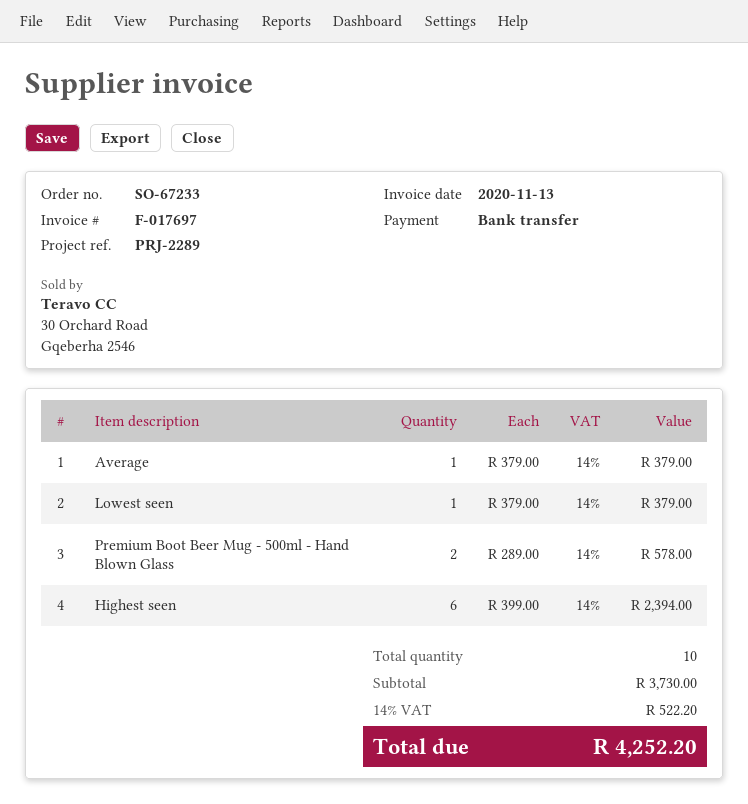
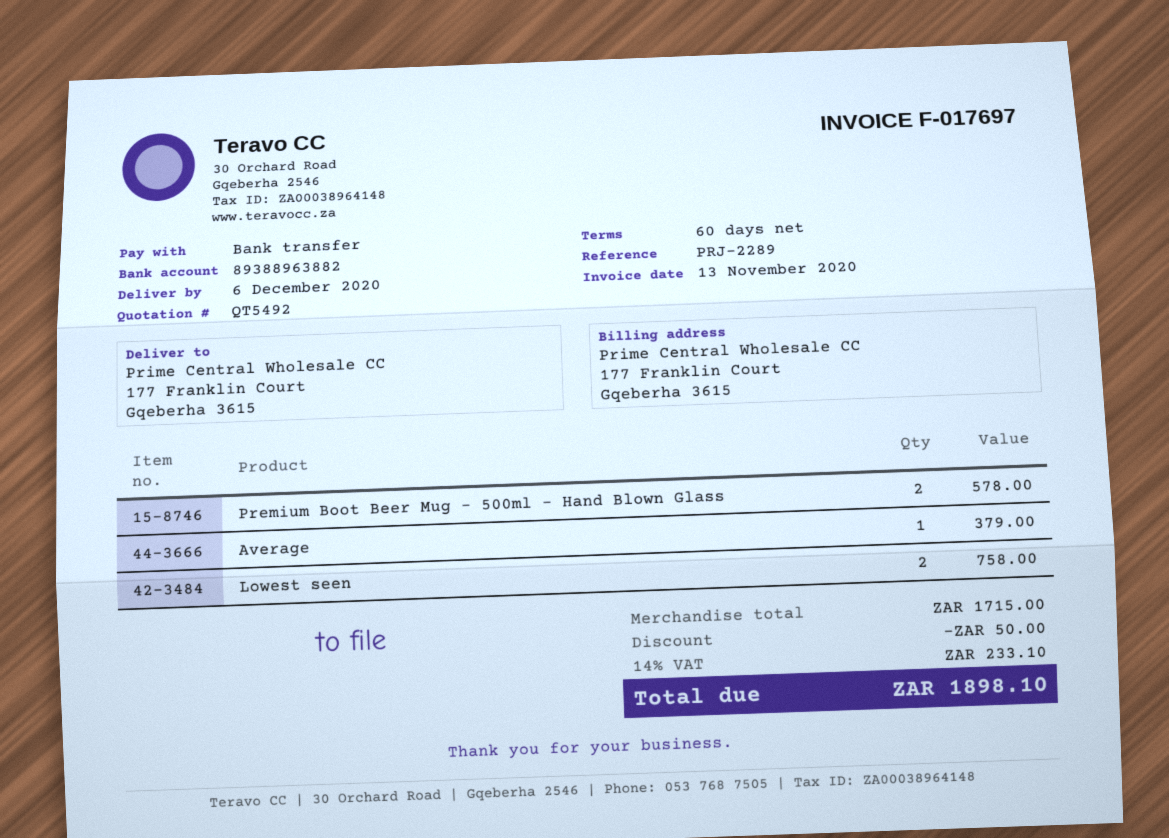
Lowest seen: 1 for 379.00 -> 2 for 758.00
Highest seen: 6 for 2394.00 -> none
subtotal: 3730.00 -> 1715.00
discount: none -> 50.00
tax: 14% = 522.20 -> 14% = 233.10
total: 4252.20 -> 1898.10

